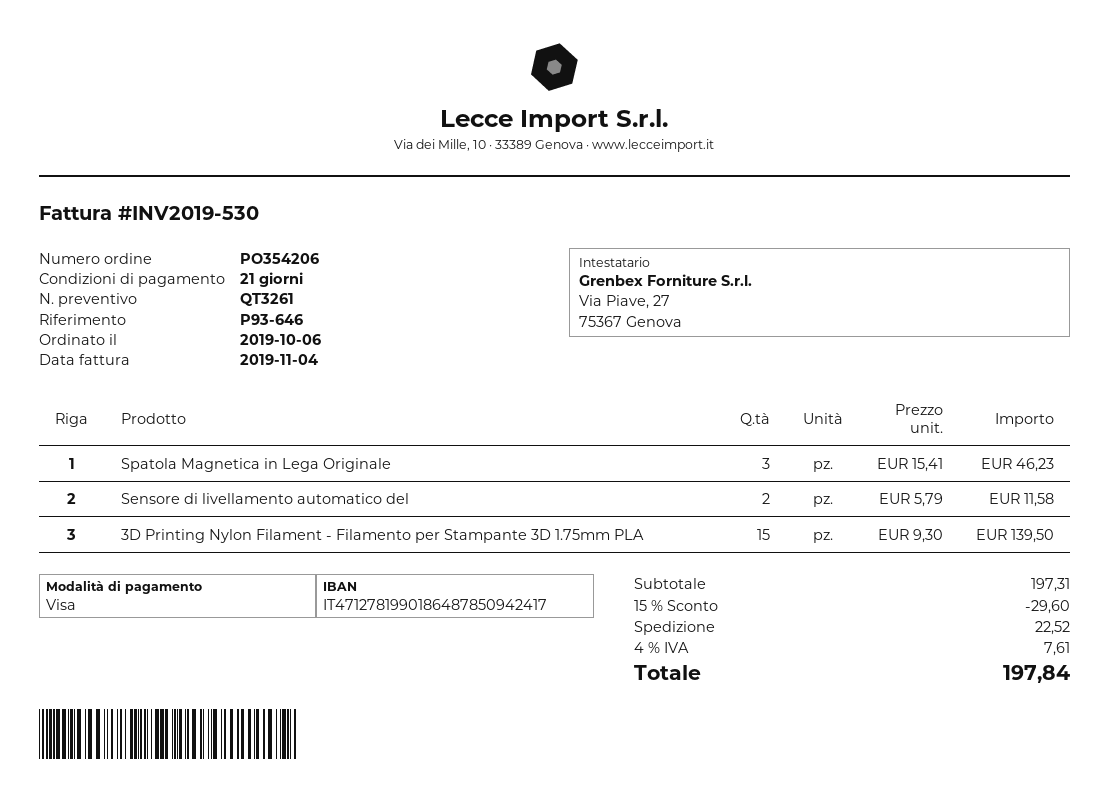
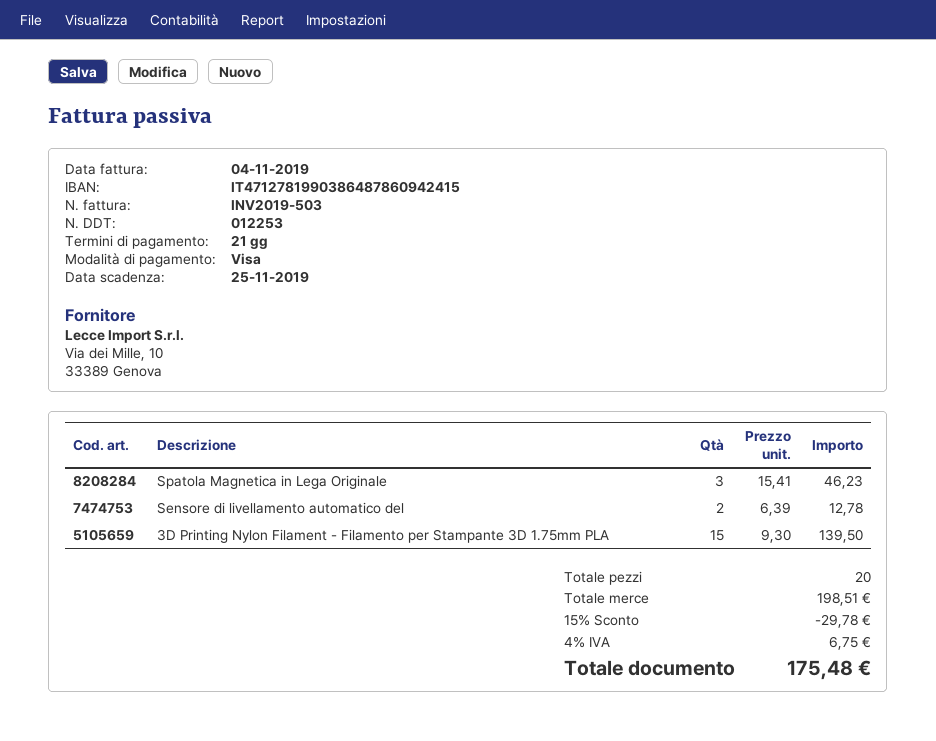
invoice number: INV2019-530 -> INV2019-503
bank account: IT4712781990186487850942417 -> IT4712781990386487860942415
Sensore di livellamento automatico del: 2 x 5.79 = 11.58 -> 2 x 6.39 = 12.78
subtotal: 197.31 -> 198.51
discount: 15% = 29.60 -> 15% = 29.78
shipping: 22.52 -> none
tax: 4% = 7.61 -> 4% = 6.75
total: 197.84 -> 175.48

